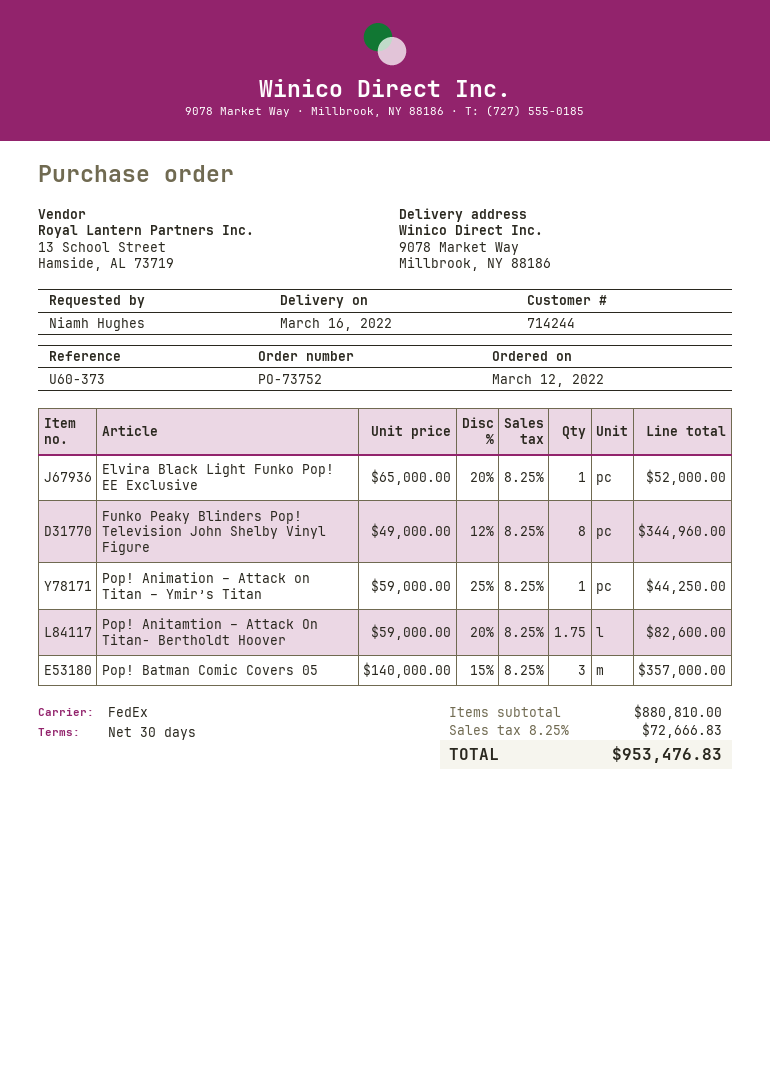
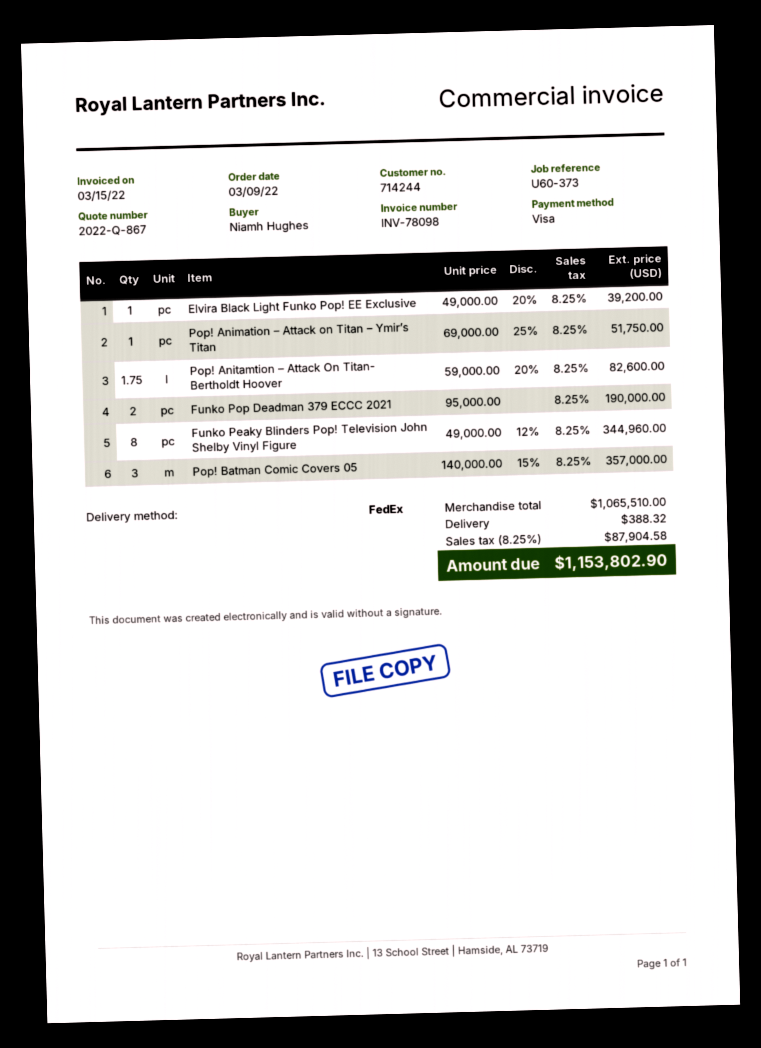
order date: 2022-03-12 -> 2022-03-09
Elvira Black Light Funko Pop! EE Exclusive: 1 x 65000.00 - 20% = 52000.00 -> 1 x 49000.00 - 20% = 39200.00
Pop! Animation – Attack on Titan – Ymir’s Titan: 1 x 59000.00 - 25% = 44250.00 -> 1 x 69000.00 - 25% = 51750.00
Funko Pop Deadman 379 ECCC 2021: none -> 2 x 95000.00 = 190000.00
subtotal: 880810.00 -> 1065510.00
shipping: none -> 388.32
tax: 8.25% = 72666.83 -> 8.25% = 87904.58
total: 953476.83 -> 1153802.90

